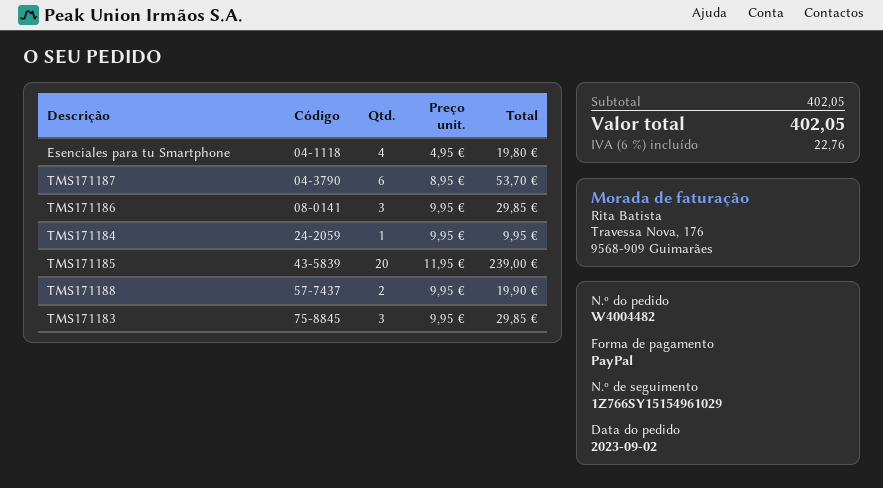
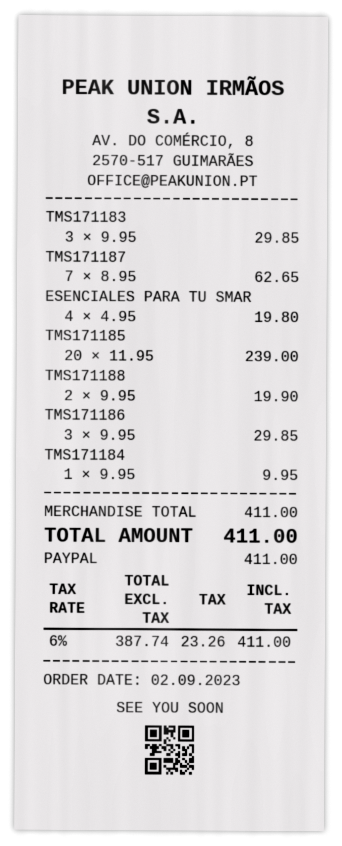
TMS171187: 6 x 8.95 = 53.70 -> 7 x 8.95 = 62.65
subtotal: 402.05 -> 411.00
tax: 6% = 22.76 -> 6% = 23.26
total: 402.05 -> 411.00

